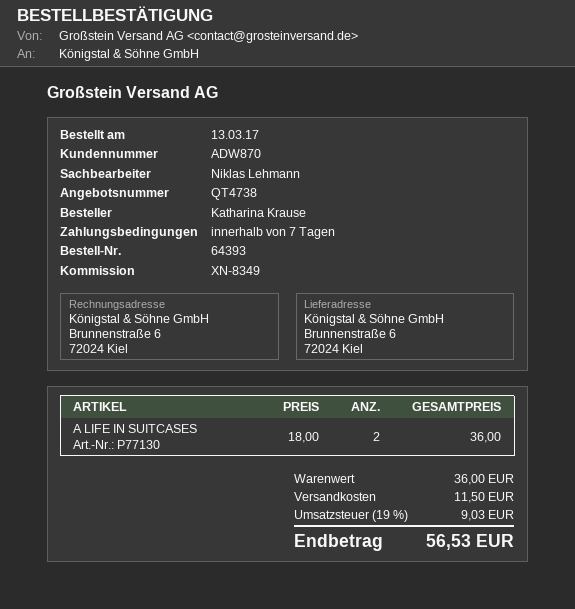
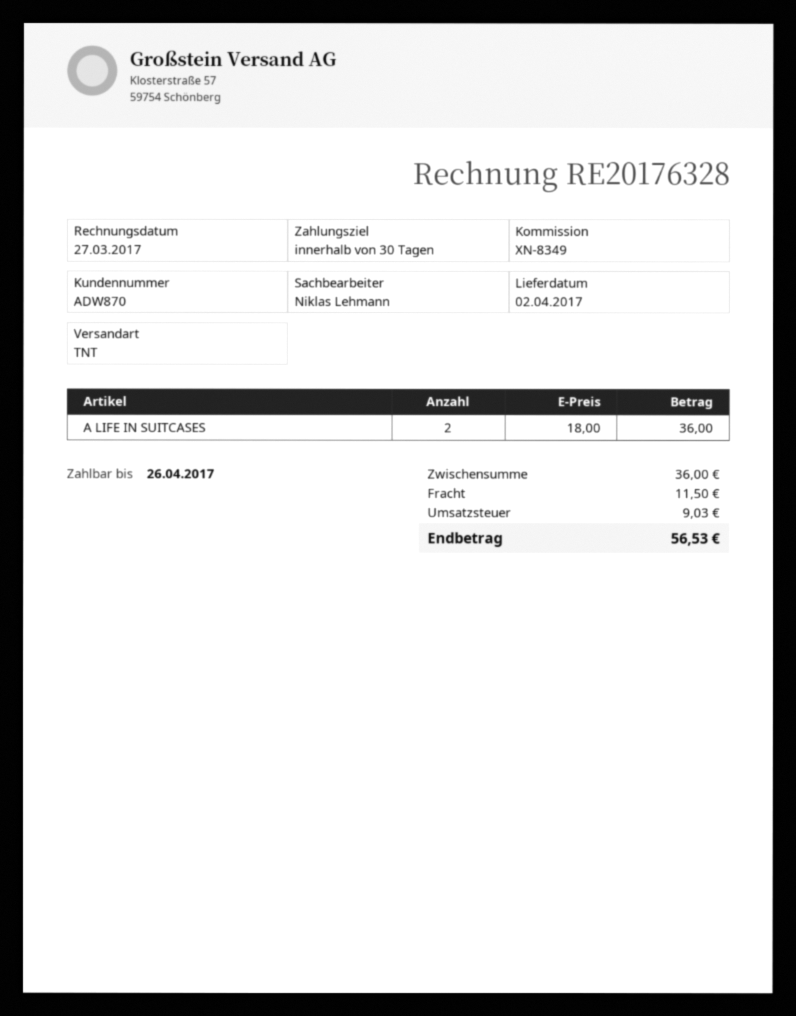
payment terms: 7 days -> 30 days

